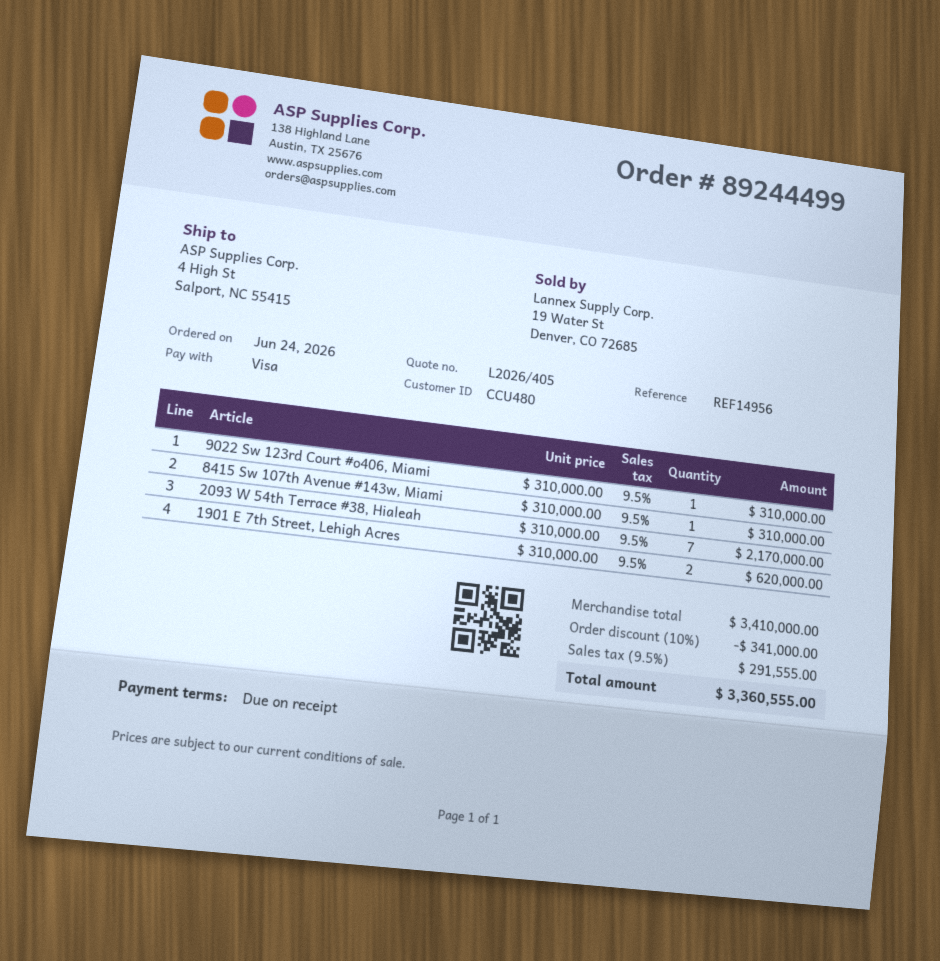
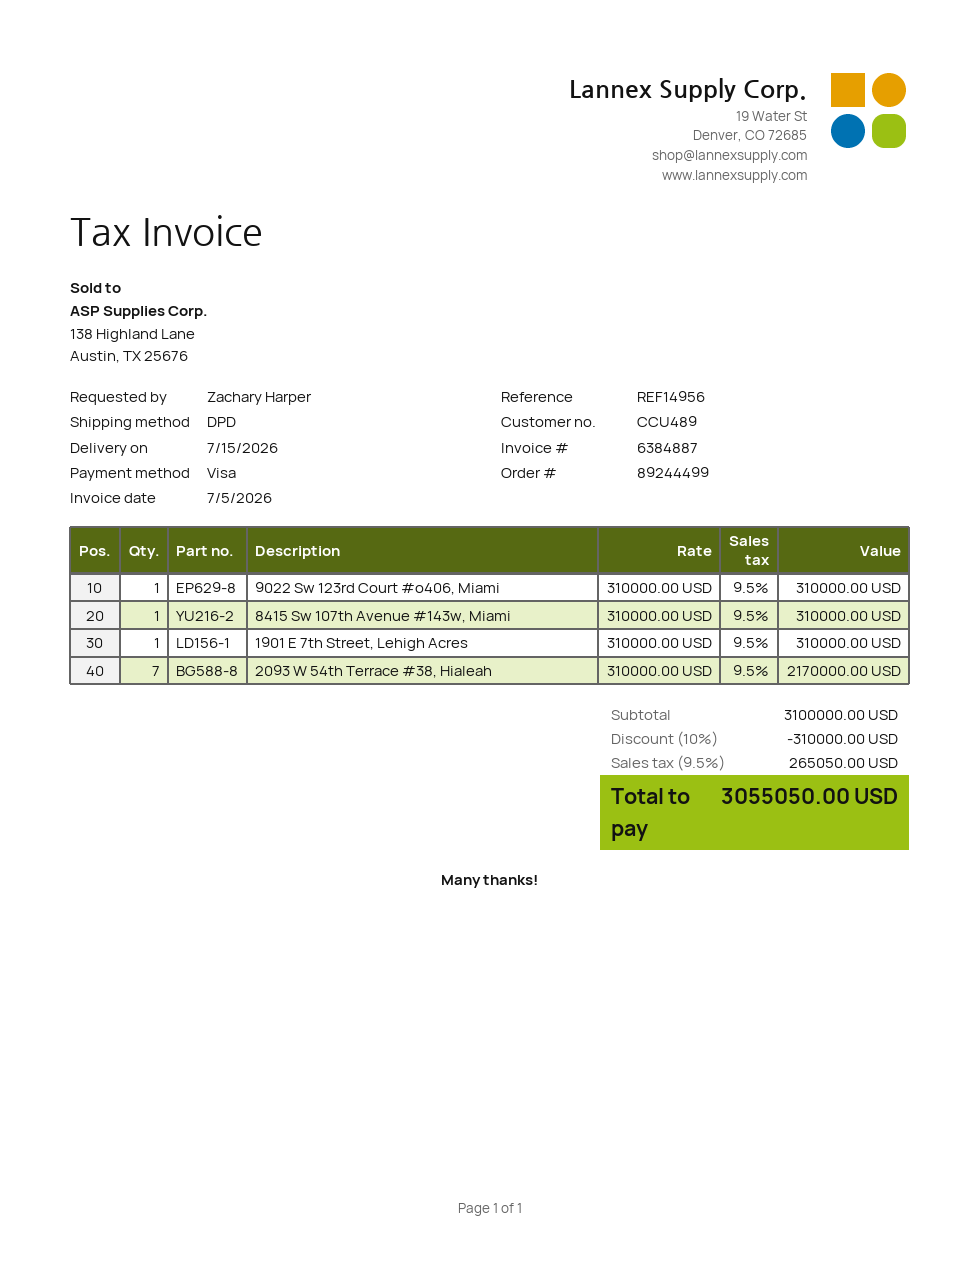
customer number: CCU480 -> CCU489
1901 E 7th Street, Lehigh Acres: 2 x 310000.00 = 620000.00 -> 1 x 310000.00 = 310000.00
subtotal: 3410000.00 -> 3100000.00
discount: 10% = 341000.00 -> 10% = 310000.00
tax: 9.5% = 291555.00 -> 9.5% = 265050.00
total: 3360555.00 -> 3055050.00

